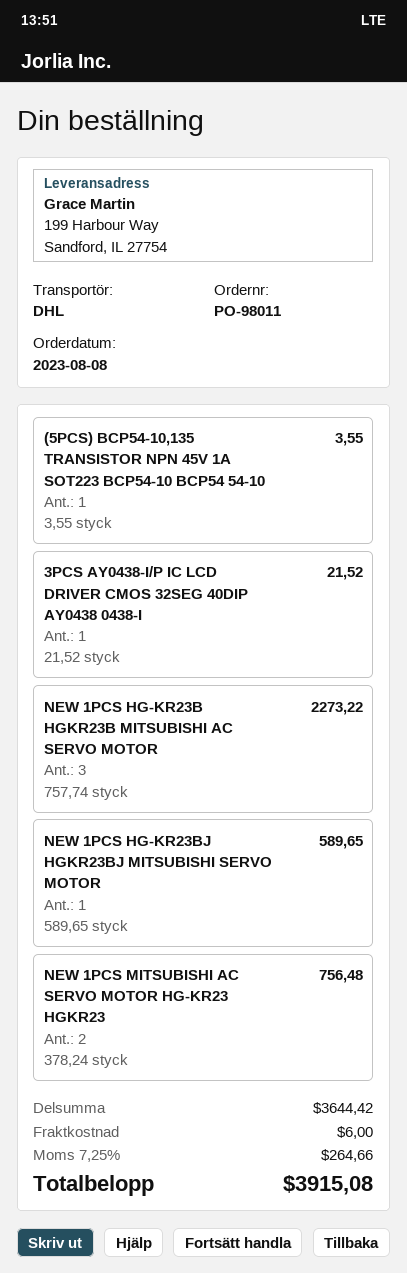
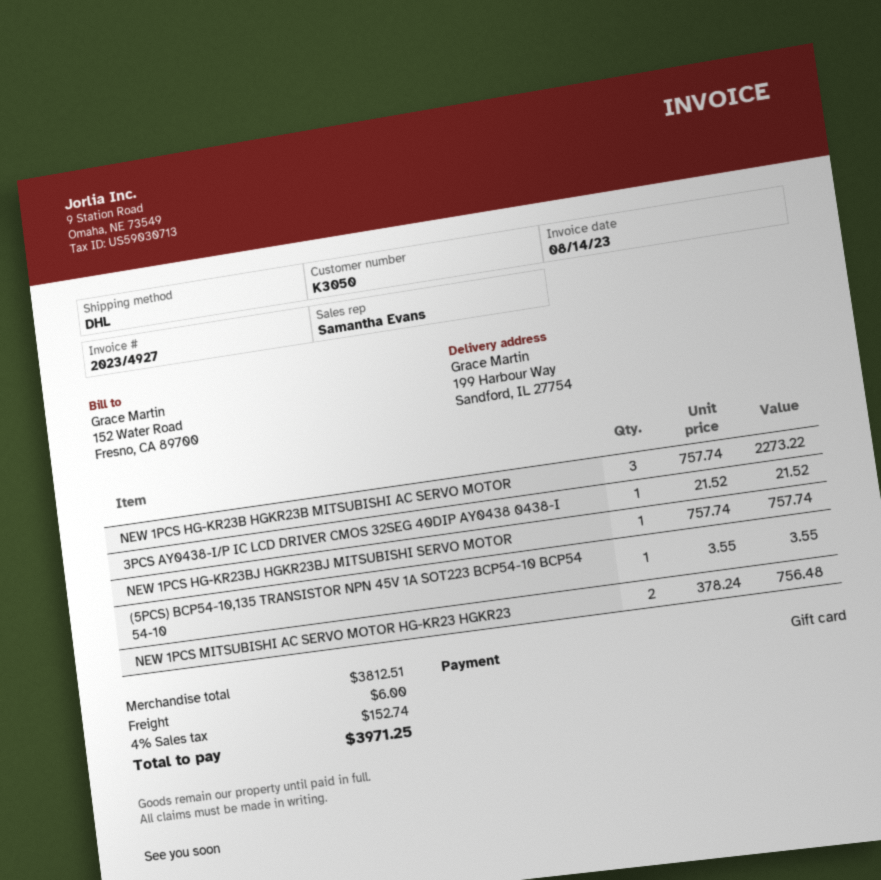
NEW 1PCS HG-KR23BJ HGKR23BJ MITSUBISHI SERVO MOTOR: 1 x 589.65 = 589.65 -> 1 x 757.74 = 757.74
subtotal: 3644.42 -> 3812.51
tax: 7.25% = 264.66 -> 4% = 152.74
total: 3915.08 -> 3971.25

